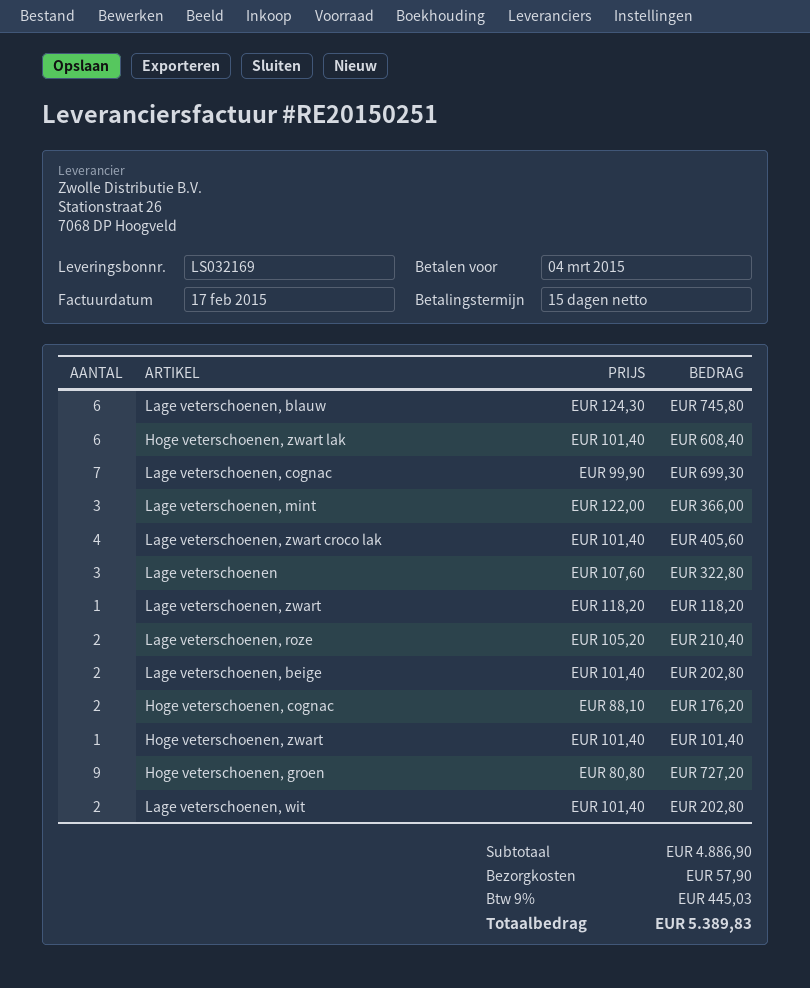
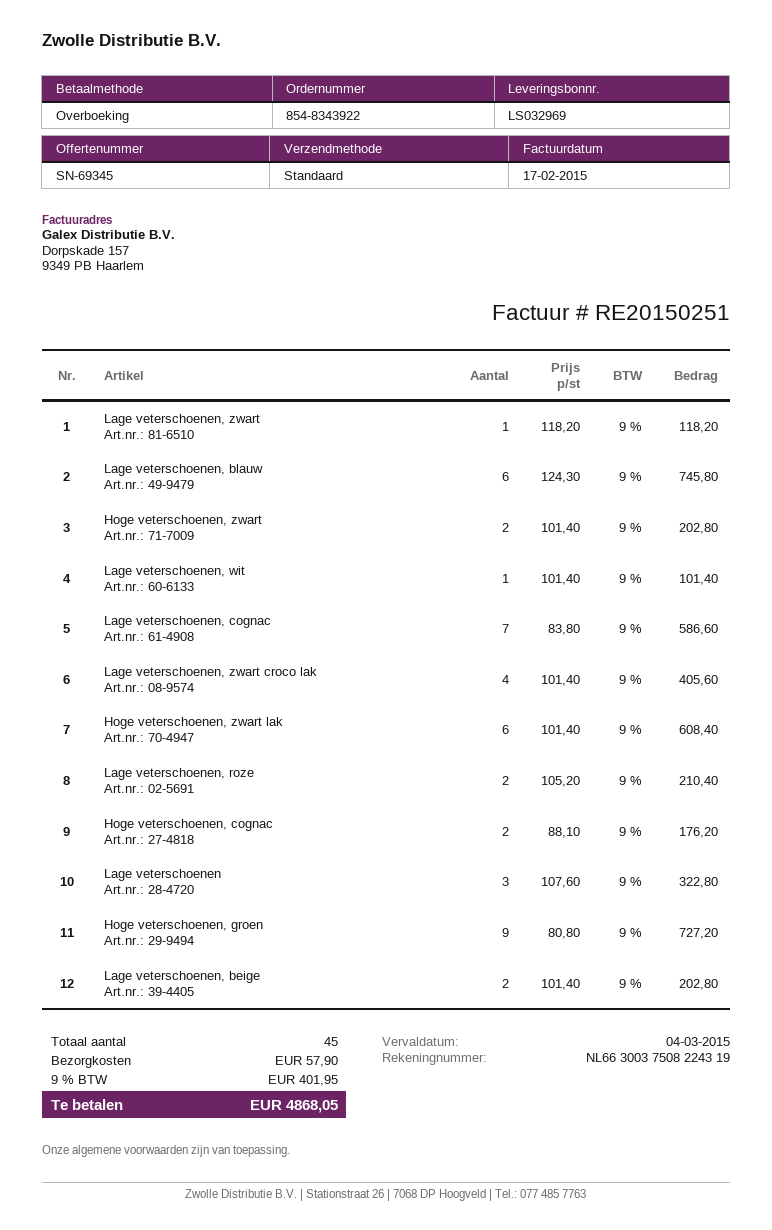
delivery note number: LS032169 -> LS032969
Lage veterschoenen, cognac: 7 x 99.90 = 699.30 -> 7 x 83.80 = 586.60
Lage veterschoenen, mint: 3 x 122.00 = 366.00 -> none
Hoge veterschoenen, zwart: 1 x 101.40 = 101.40 -> 2 x 101.40 = 202.80
Lage veterschoenen, wit: 2 x 101.40 = 202.80 -> 1 x 101.40 = 101.40
tax: 9% = 445.03 -> 9% = 401.95
total: 5389.83 -> 4868.05

